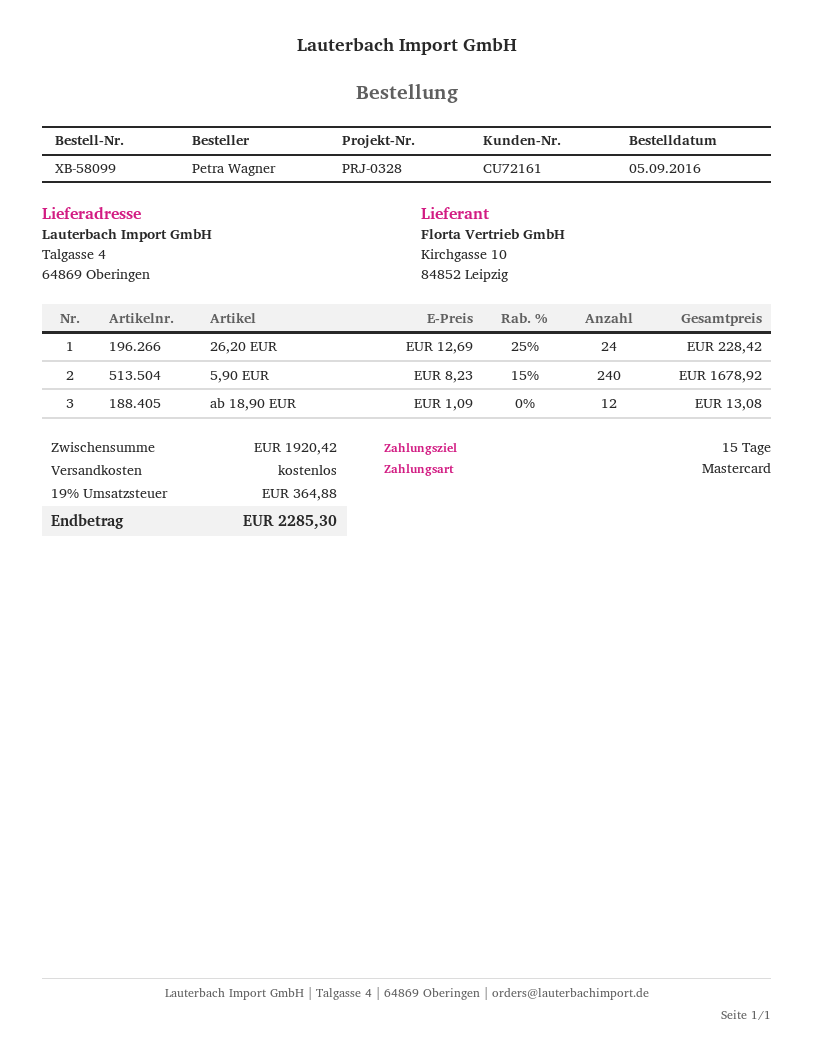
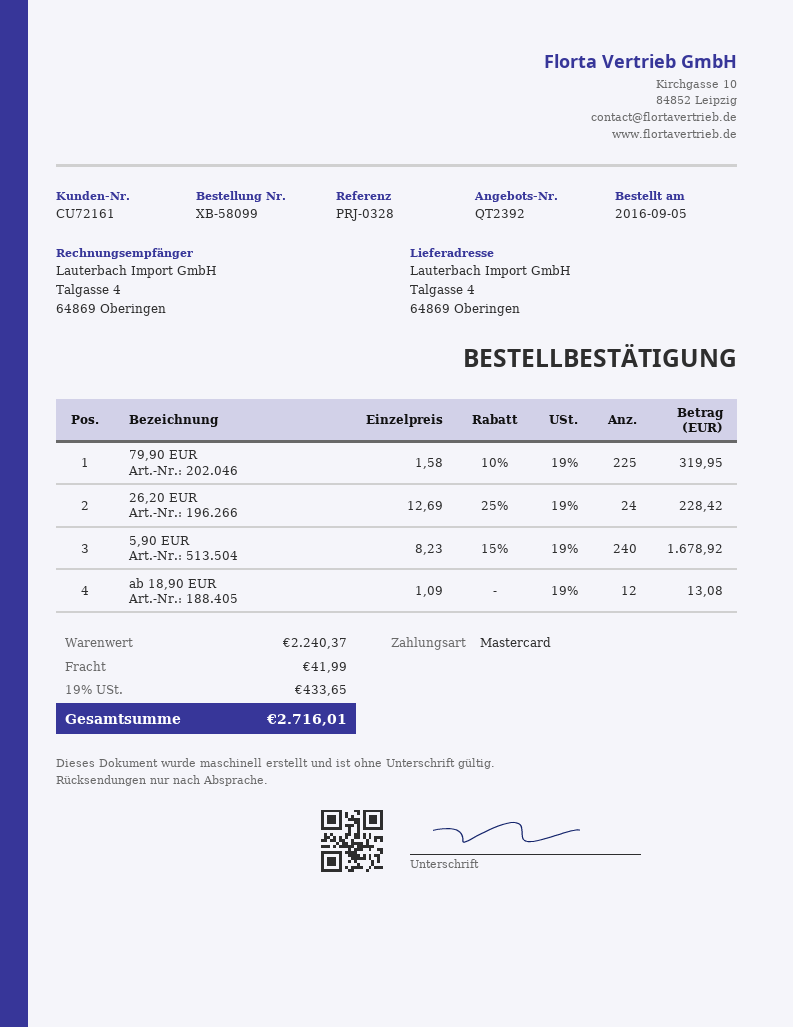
79,90 EUR: none -> 225 x 1.58 - 10% = 319.95
subtotal: 1920.42 -> 2240.37
shipping: 0.00 -> 41.99
tax: 19% = 364.88 -> 19% = 433.65
total: 2285.30 -> 2716.01

